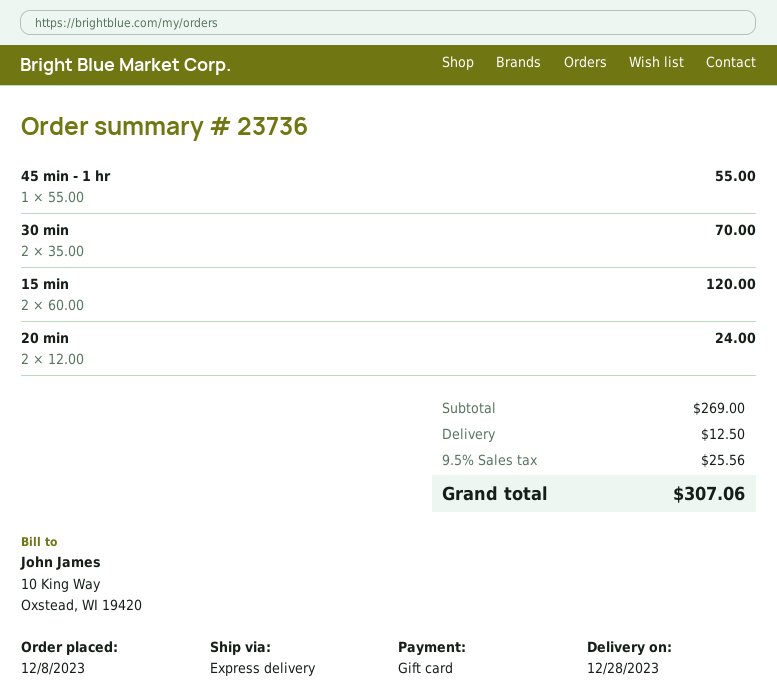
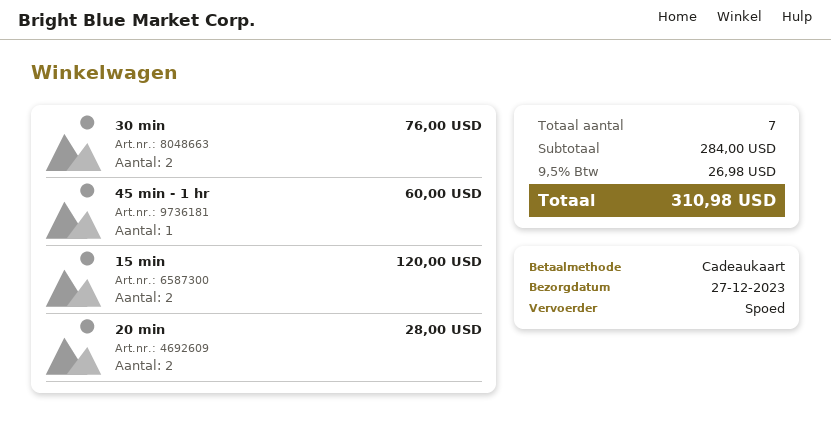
delivery date: 2023-12-28 -> 2023-12-27
45 min - 1 hr: 1 for 55.00 -> 1 for 60.00
30 min: 2 for 70.00 -> 2 for 76.00
20 min: 2 for 24.00 -> 2 for 28.00
subtotal: 269.00 -> 284.00
shipping: 12.50 -> none
tax: 9.5% = 25.56 -> 9.5% = 26.98
total: 307.06 -> 310.98

